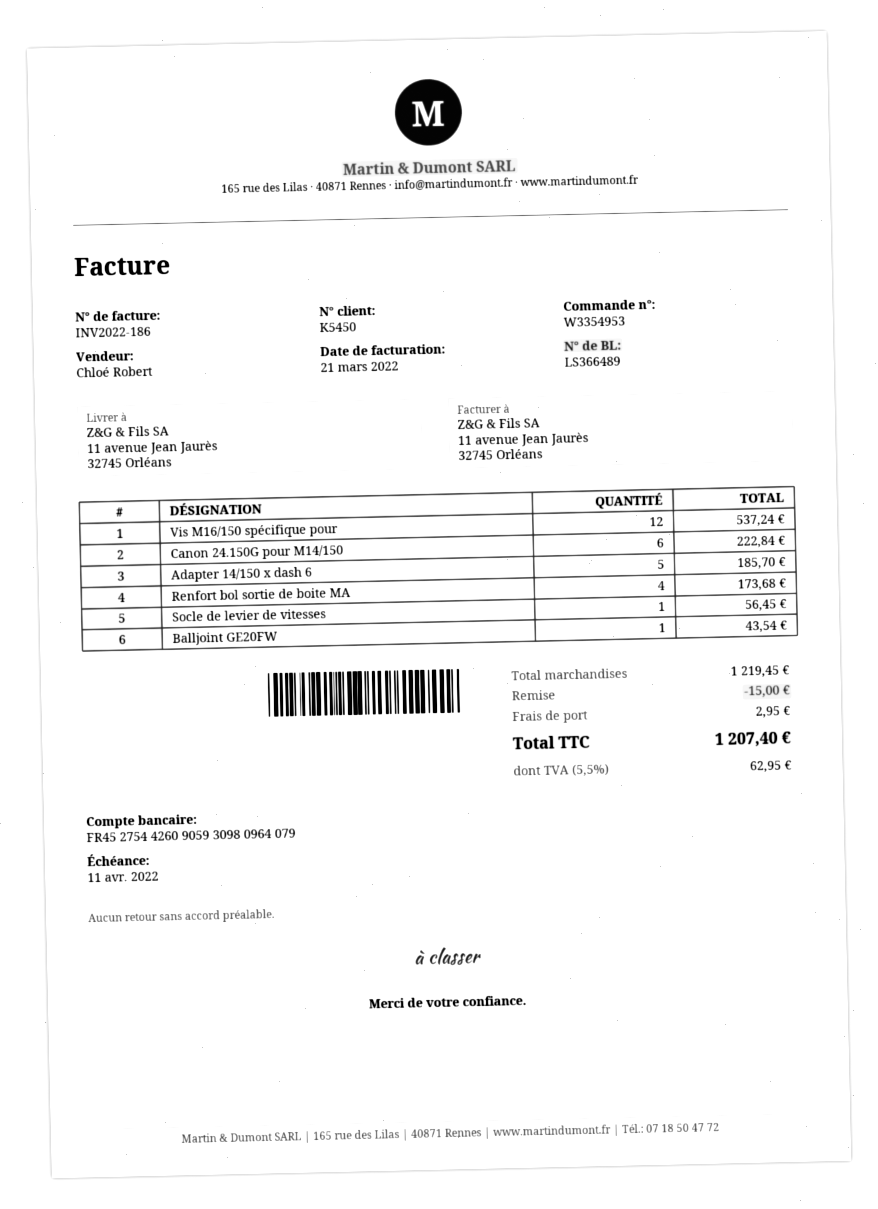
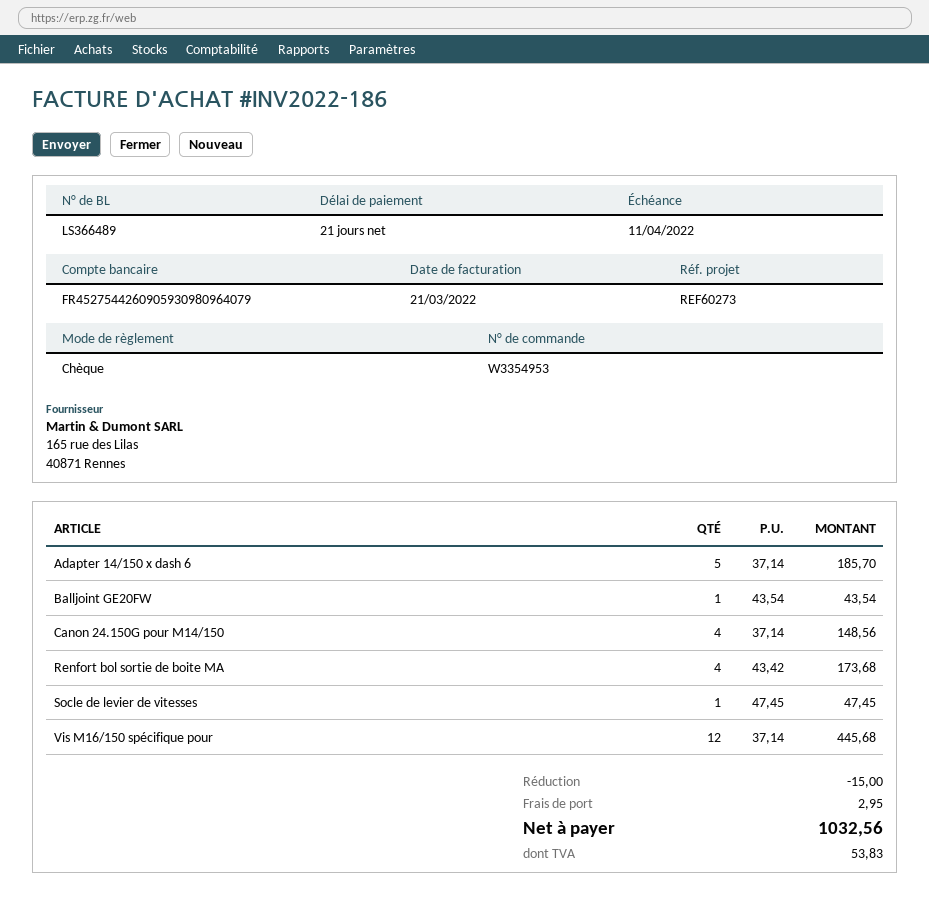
Vis M16/150 spécifique pour: 12 for 537.24 -> 12 for 445.68
Canon 24.150G pour M14/150: 6 for 222.84 -> 4 for 148.56
Socle de levier de vitesses: 1 for 56.45 -> 1 for 47.45
tax: 62.95 -> 53.83
total: 1207.40 -> 1032.56

